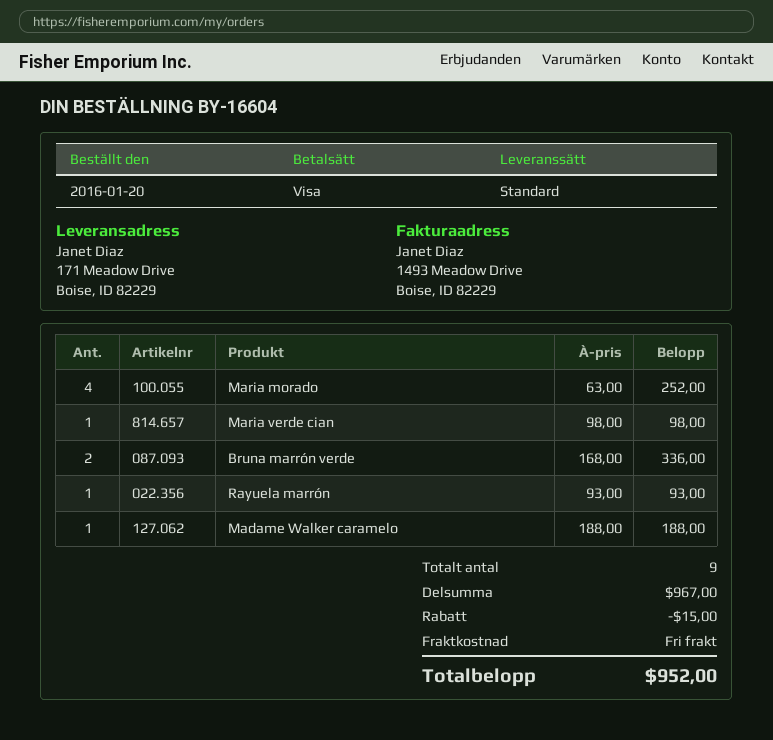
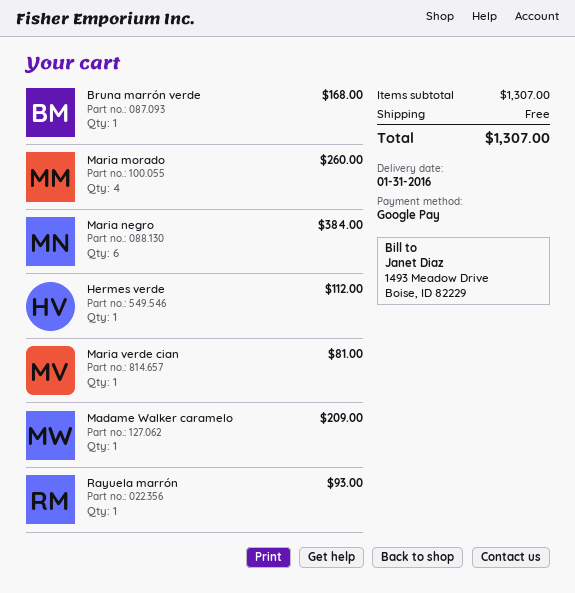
payment method: Visa -> Google Pay
Maria morado: 4 for 252.00 -> 4 for 260.00
Maria verde cian: 1 for 98.00 -> 1 for 81.00
Bruna marrón verde: 2 for 336.00 -> 1 for 168.00
Madame Walker caramelo: 1 for 188.00 -> 1 for 209.00
Maria negro: none -> 6 for 384.00
Hermes verde: none -> 1 for 112.00
subtotal: 967.00 -> 1307.00
discount: 15.00 -> none
total: 952.00 -> 1307.00

